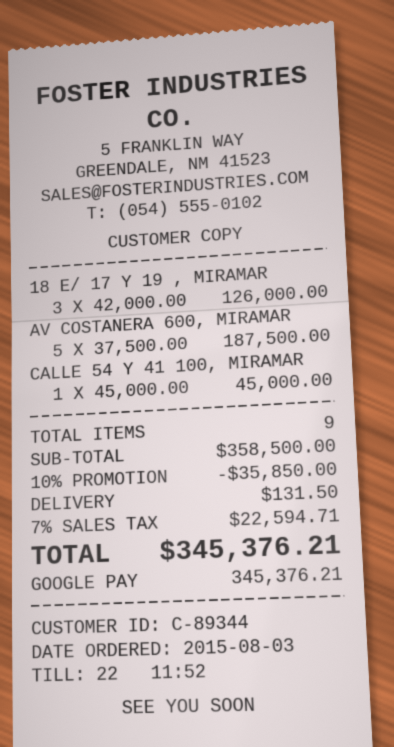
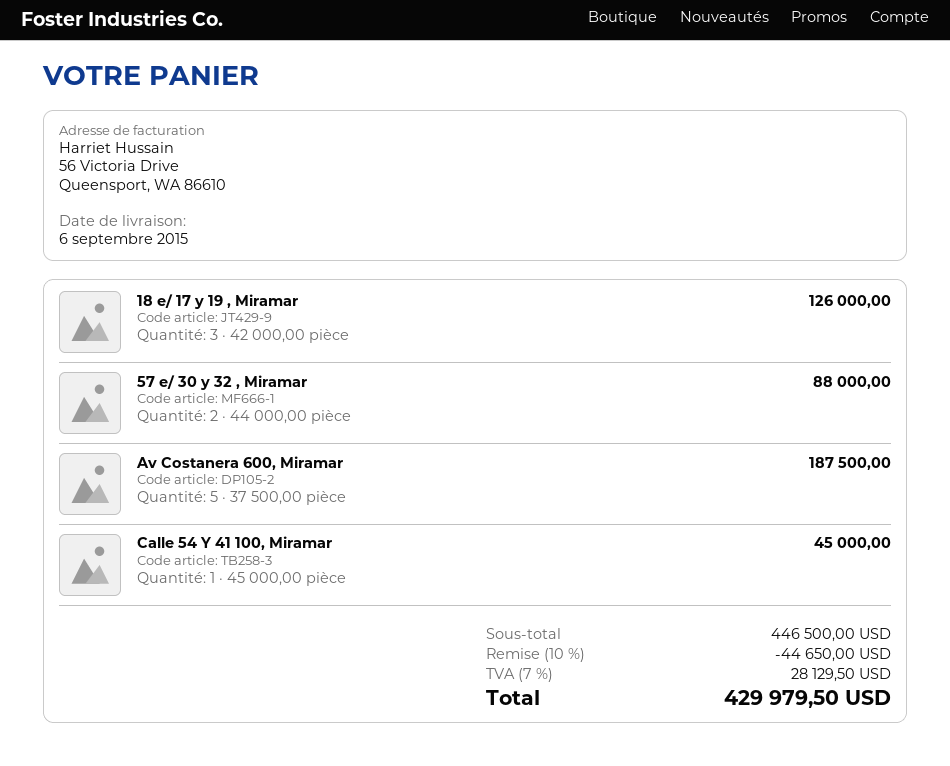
57 e/ 30 y 32 , Miramar: none -> 2 x 44000.00 = 88000.00
subtotal: 358500.00 -> 446500.00
discount: 10% = 35850.00 -> 10% = 44650.00
shipping: 131.50 -> none
tax: 7% = 22594.71 -> 7% = 28129.50
total: 345376.21 -> 429979.50

